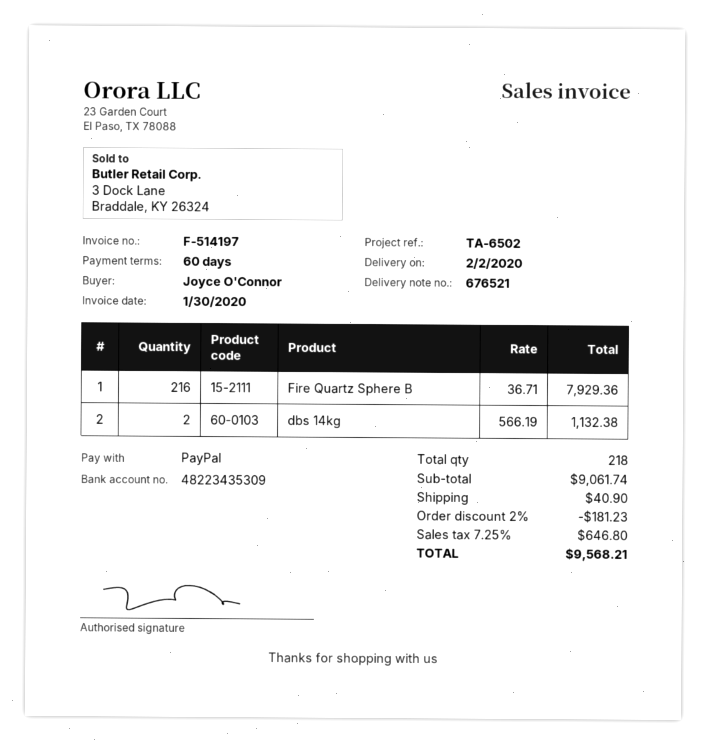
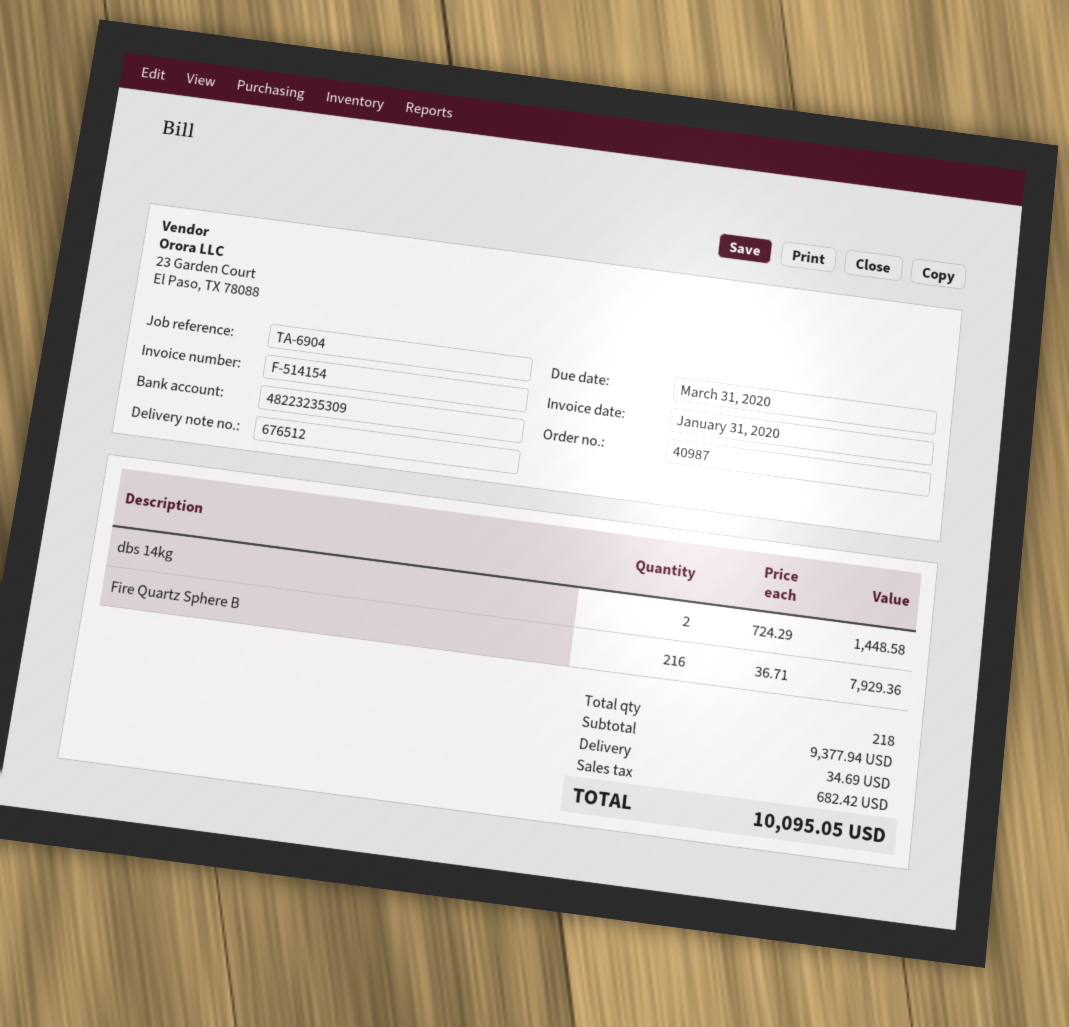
delivery note number: 676521 -> 676512
invoice number: F-514197 -> F-514154
invoice date: 2020-01-30 -> 2020-01-31
reference: TA-6502 -> TA-6904
bank account: 48223435309 -> 48223235309
dbs 14kg: 2 x 566.19 = 1132.38 -> 2 x 724.29 = 1448.58
subtotal: 9061.74 -> 9377.94
discount: 2% = 181.23 -> none
shipping: 40.90 -> 34.69
tax: 646.80 -> 682.42
total: 9568.21 -> 10095.05

